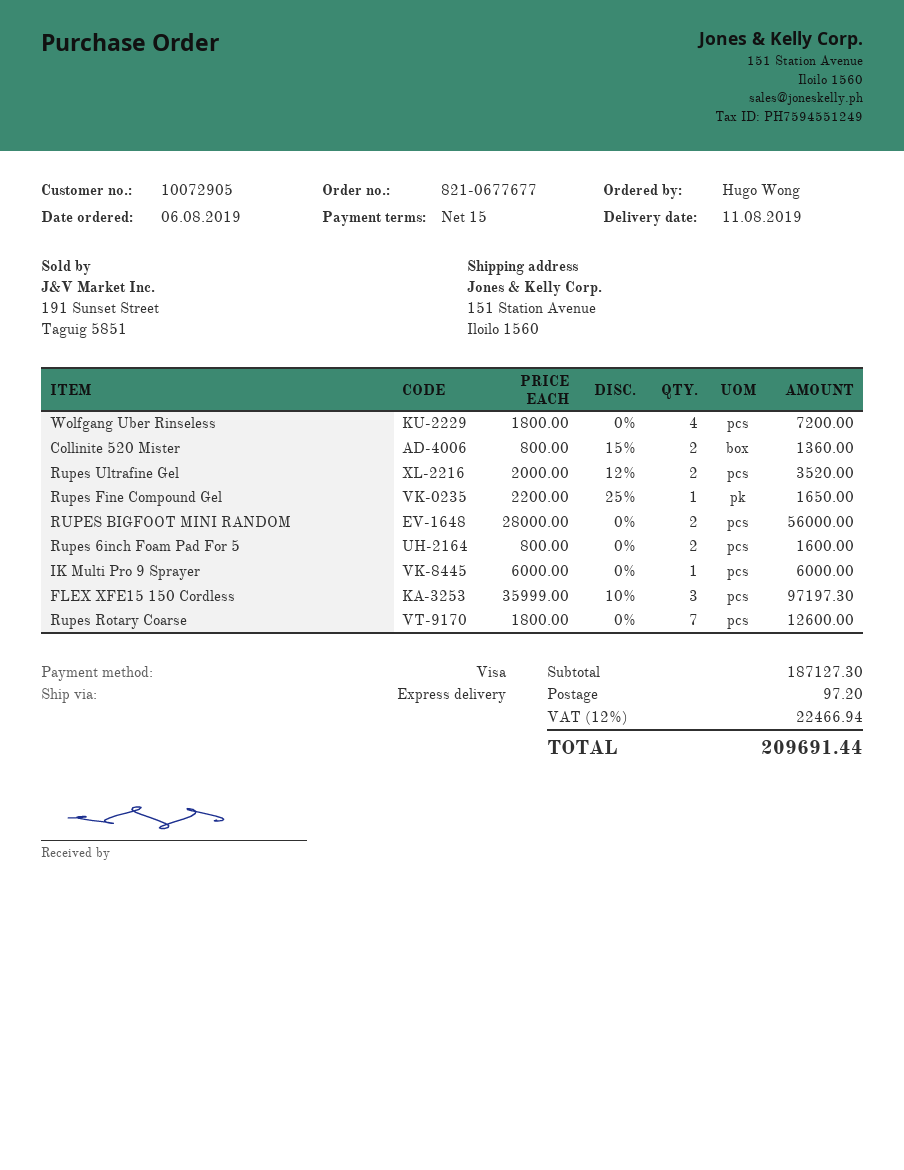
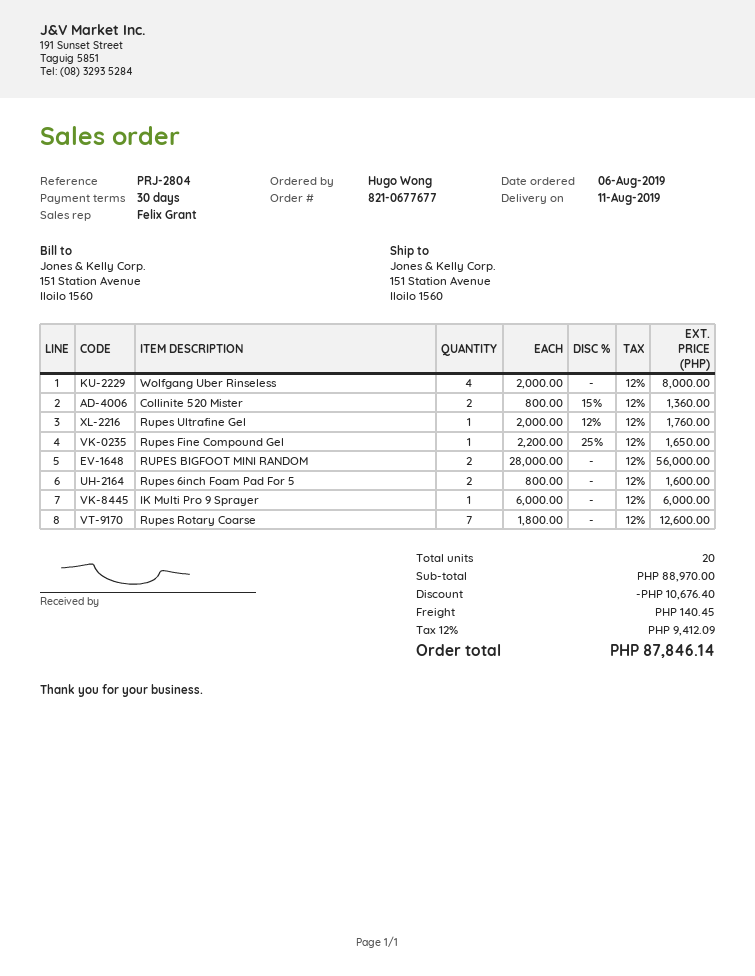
payment terms: 15 days -> 30 days
Wolfgang Uber Rinseless: 4 x 1800.00 = 7200.00 -> 4 x 2000.00 = 8000.00
Rupes Ultrafine Gel: 2 x 2000.00 - 12% = 3520.00 -> 1 x 2000.00 - 12% = 1760.00
FLEX XFE15 150 Cordless: 3 x 35999.00 - 10% = 97197.30 -> none
subtotal: 187127.30 -> 88970.00
discount: none -> 10676.40
shipping: 97.20 -> 140.45
tax: 12% = 22466.94 -> 12% = 9412.09
total: 209691.44 -> 87846.14

